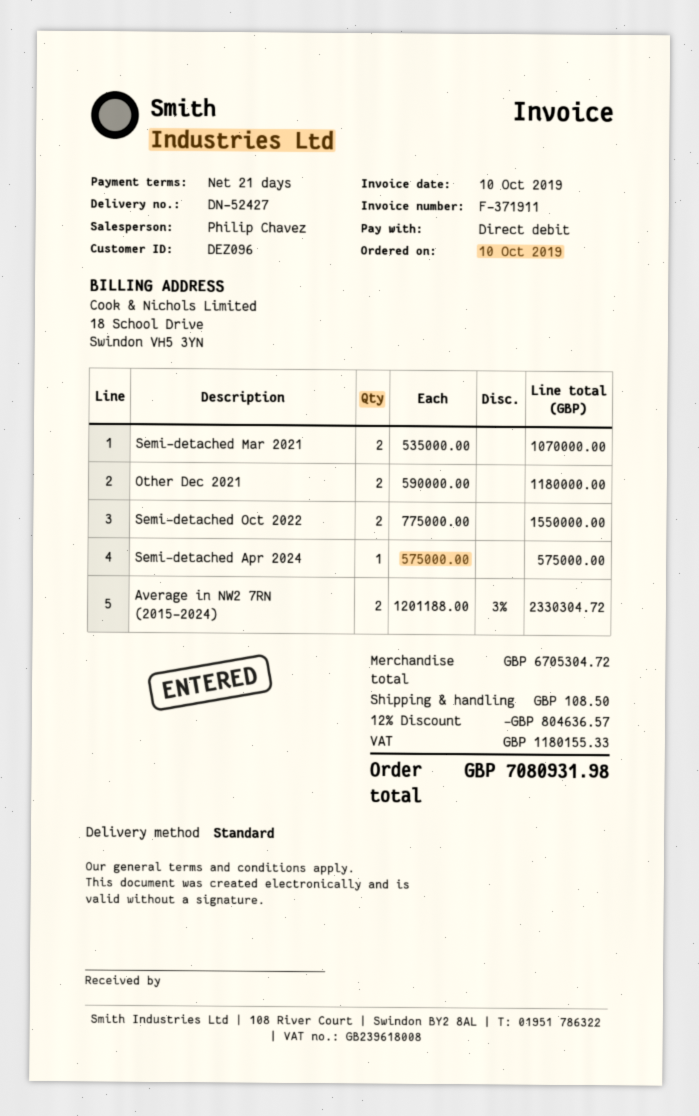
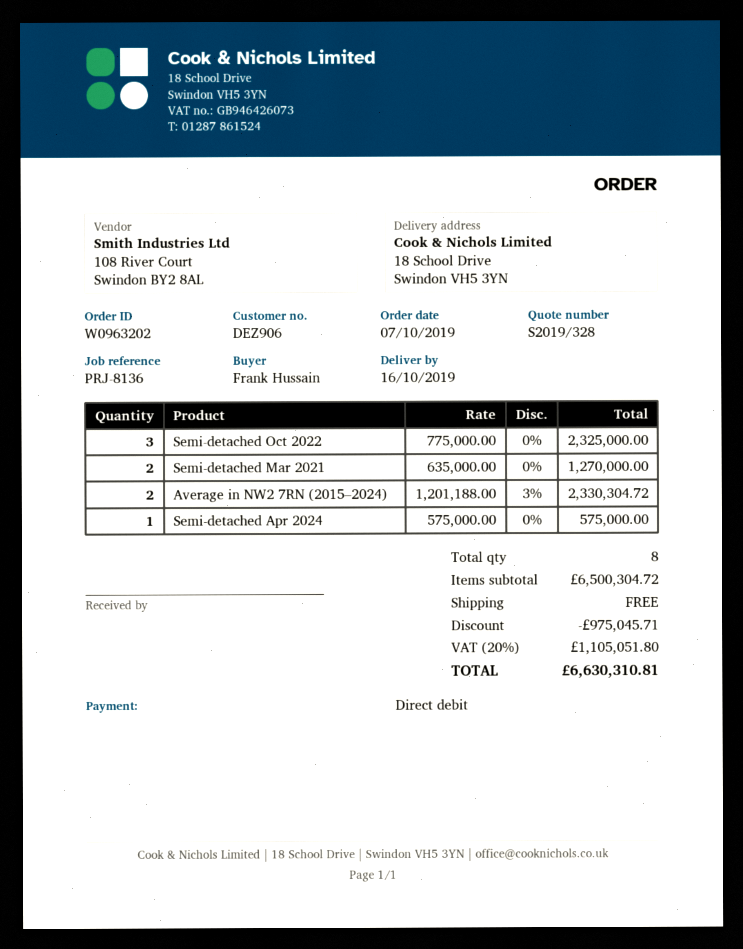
order date: 2019-10-10 -> 2019-10-07
customer number: DEZ096 -> DEZ906
Semi-detached Mar 2021: 2 x 535000.00 = 1070000.00 -> 2 x 635000.00 = 1270000.00
Other Dec 2021: 2 x 590000.00 = 1180000.00 -> none
Semi-detached Oct 2022: 2 x 775000.00 = 1550000.00 -> 3 x 775000.00 = 2325000.00
subtotal: 6705304.72 -> 6500304.72
discount: 804636.57 -> 975045.71
shipping: 108.50 -> 0.00
tax: 1180155.33 -> 1105051.80
total: 7080931.98 -> 6630310.81

